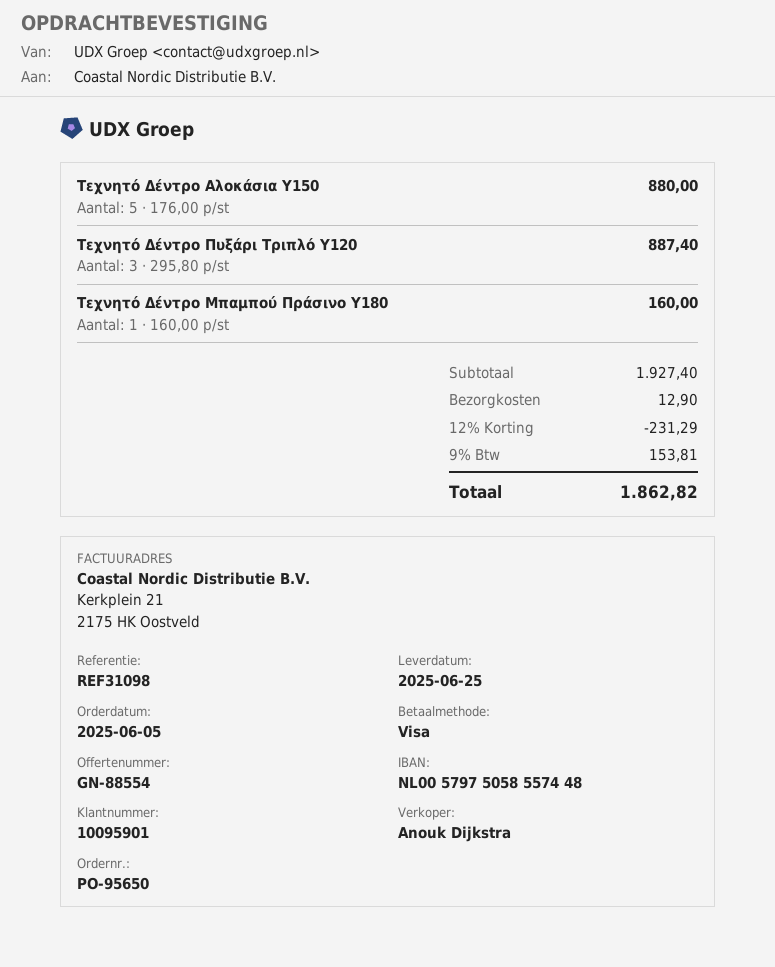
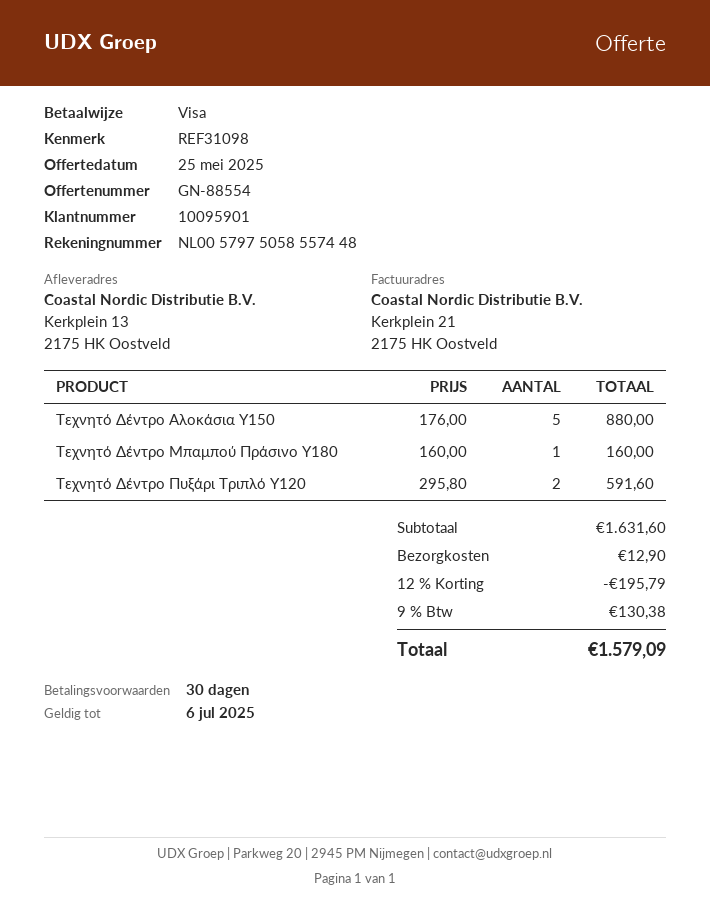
Τεχνητό Δέντρο Πυξάρι Τριπλό Υ120: 3 x 295.80 = 887.40 -> 2 x 295.80 = 591.60
subtotal: 1927.40 -> 1631.60
discount: 12% = 231.29 -> 12% = 195.79
tax: 9% = 153.81 -> 9% = 130.38
total: 1862.82 -> 1579.09

